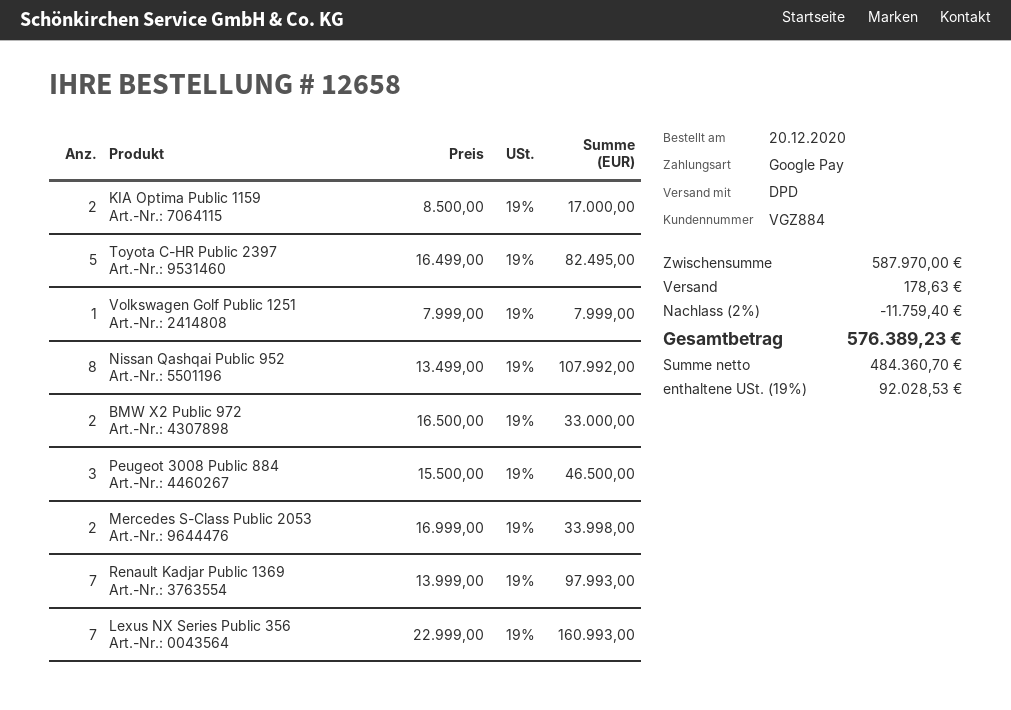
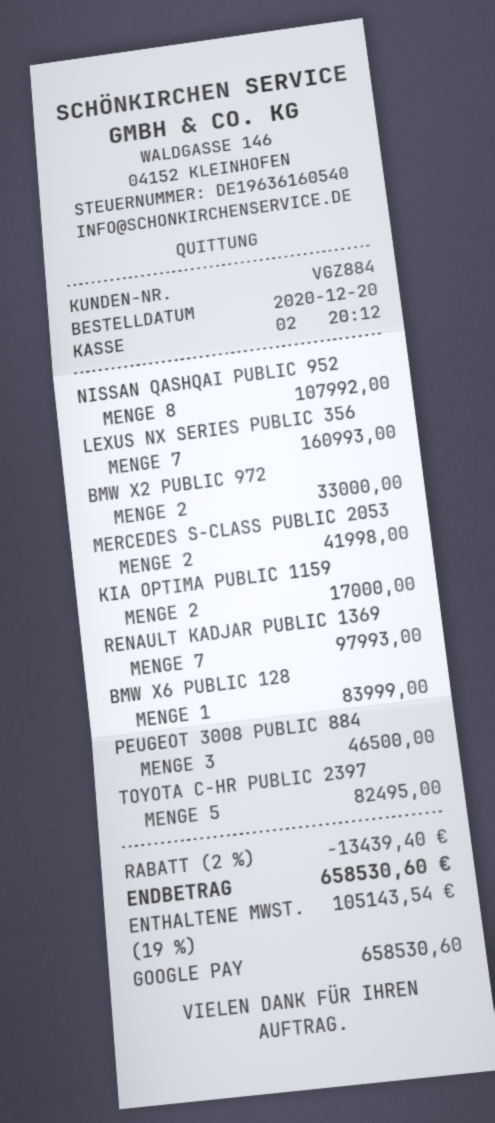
Volkswagen Golf Public 1251: 1 for 7999.00 -> none
Mercedes S-Class Public 2053: 2 for 33998.00 -> 2 for 41998.00
BMW X6 PUBLIC 128: none -> 1 for 83999.00
discount: 2% = 11759.40 -> 2% = 13439.40
shipping: 178.63 -> none
tax: 19% = 92028.53 -> 19% = 105143.54
total: 576389.23 -> 658530.60

